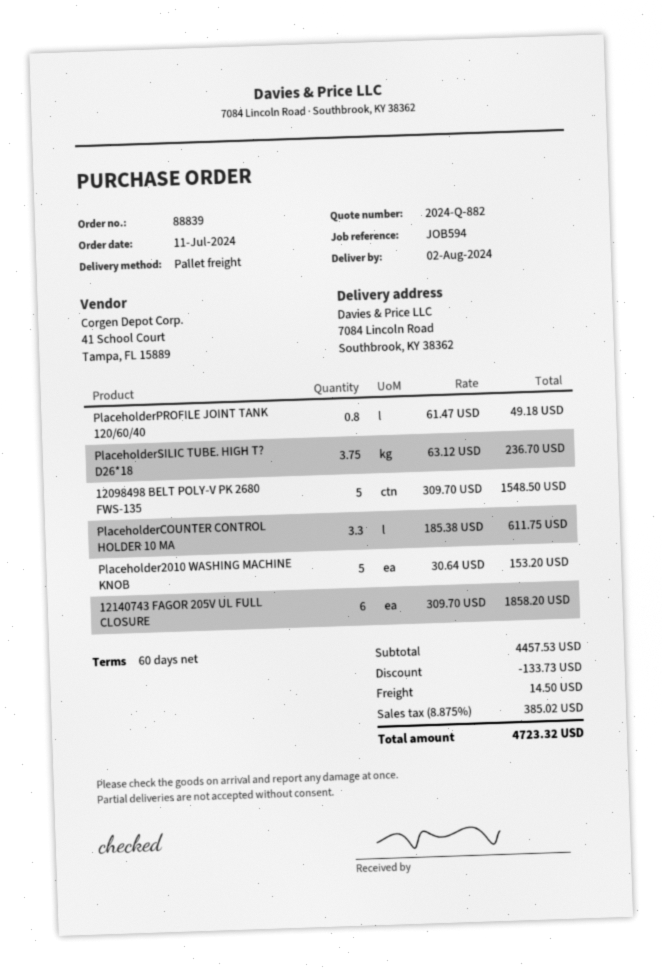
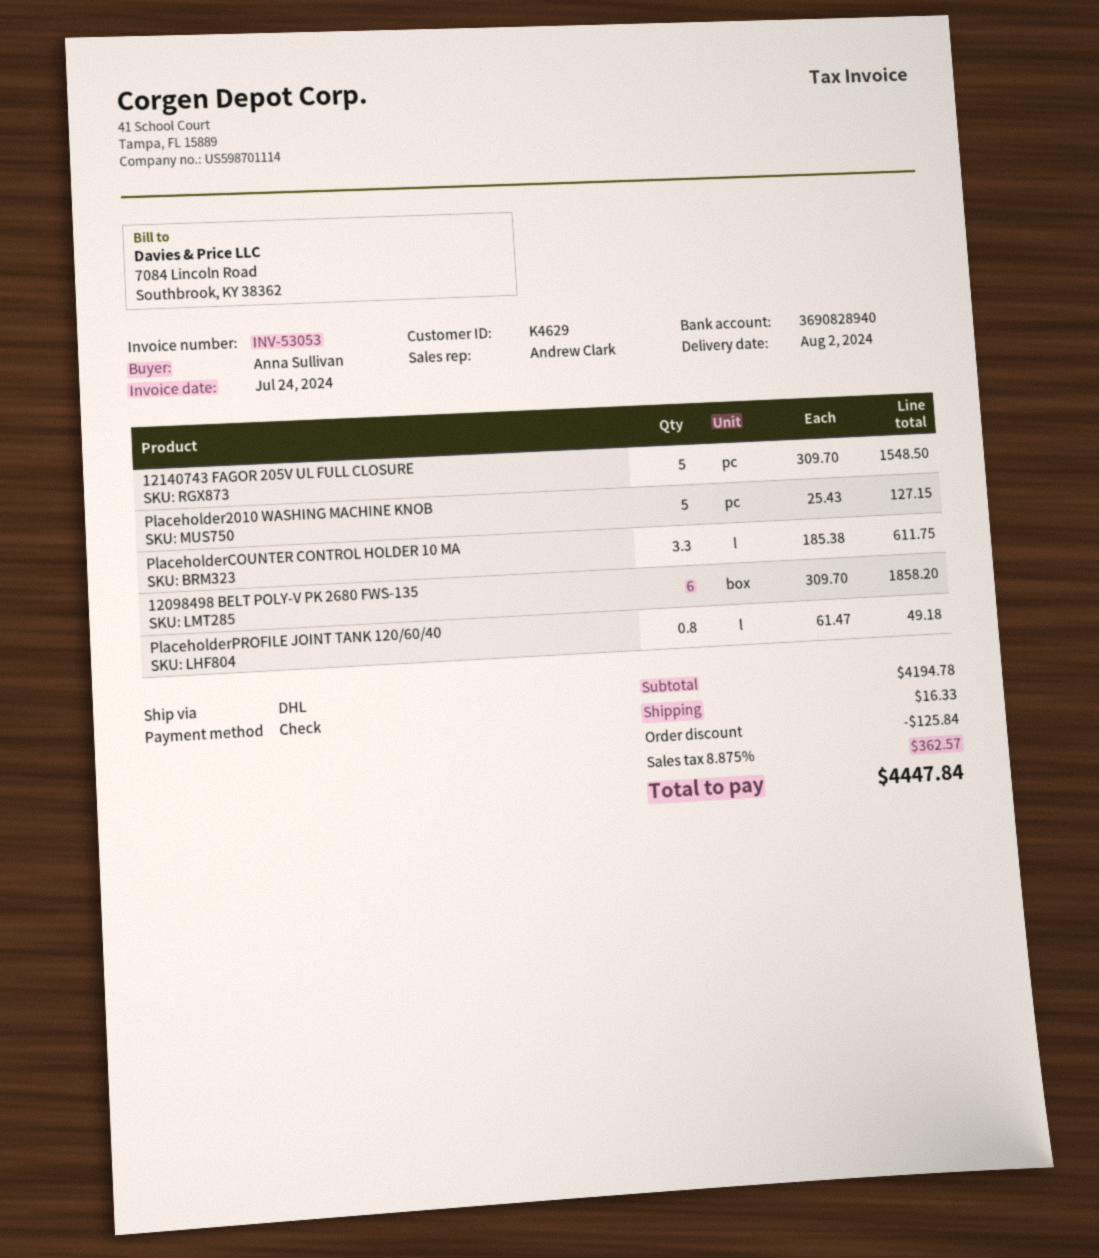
shipping method: pallet freight -> DHL
PlaceholderSILIC TUBE. HIGH T? D26*18: 3.75 x 63.12 = 236.70 -> none
12098498 BELT POLY-V PK 2680 FWS-135: 5 x 309.70 = 1548.50 -> 6 x 309.70 = 1858.20
Placeholder2010 WASHING MACHINE KNOB: 5 x 30.64 = 153.20 -> 5 x 25.43 = 127.15
12140743 FAGOR 205V UL FULL CLOSURE: 6 x 309.70 = 1858.20 -> 5 x 309.70 = 1548.50
subtotal: 4457.53 -> 4194.78
discount: 133.73 -> 125.84
shipping: 14.50 -> 16.33
tax: 8.875% = 385.02 -> 8.875% = 362.57
total: 4723.32 -> 4447.84

